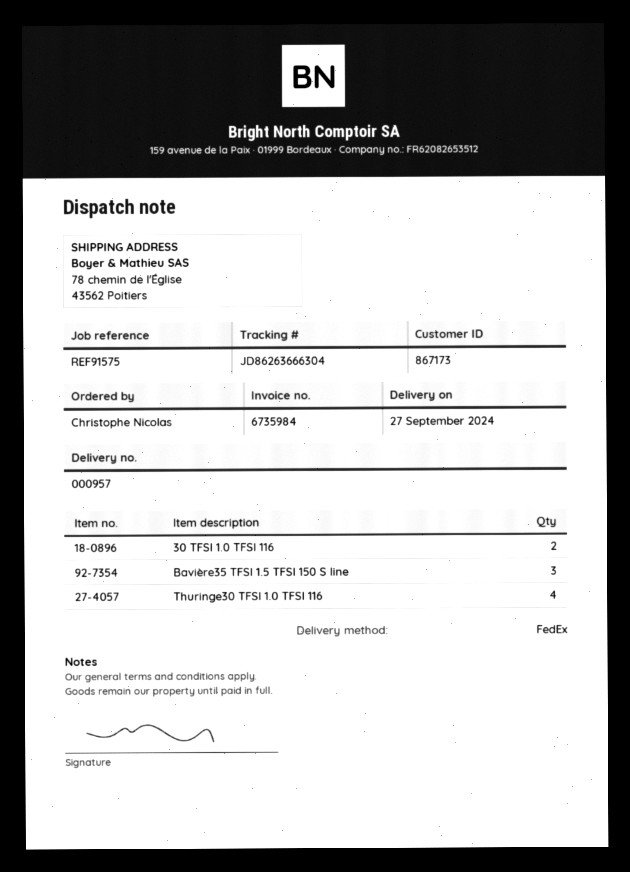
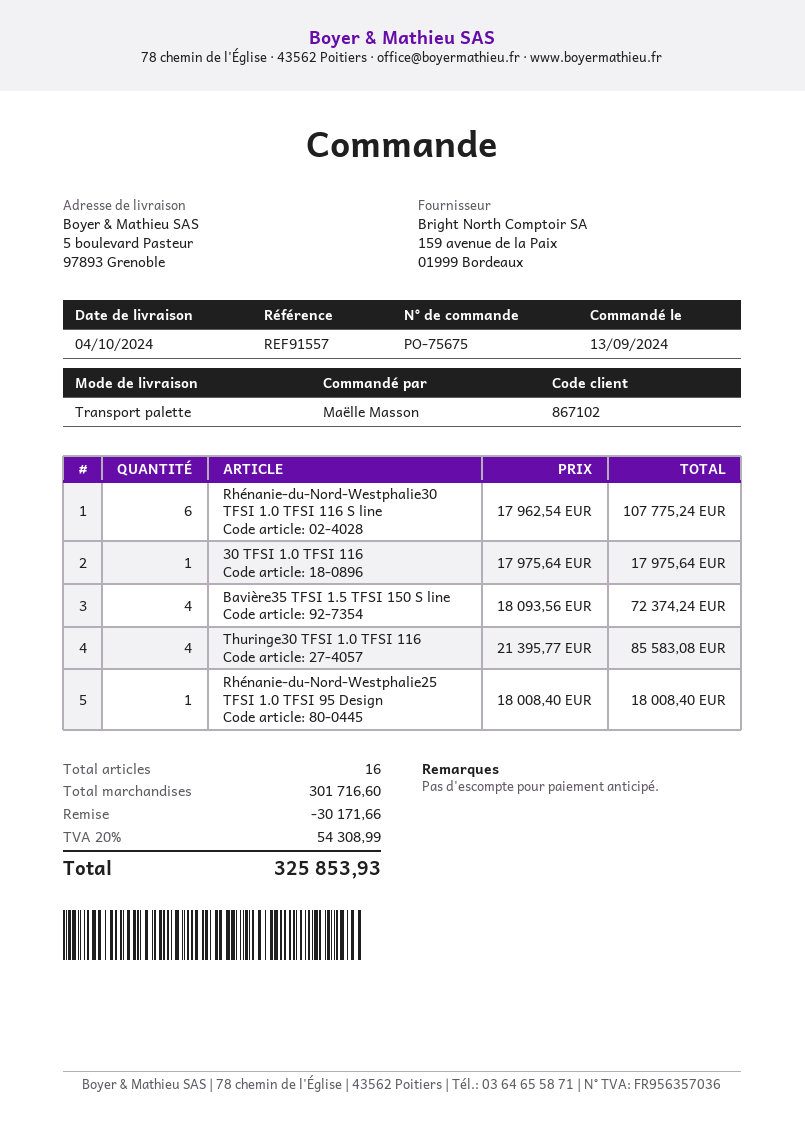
delivery date: 2024-09-27 -> 2024-10-04
customer number: 867173 -> 867102
reference: REF91575 -> REF91557
ordered by: Christophe Nicolas -> Maëlle Masson
shipping method: FedEx -> pallet freight
ship to: 78 chemin de l'Église, 43562 Poitiers -> 5 boulevard Pasteur, 97893 Grenoble
30 TFSI 1.0 TFSI 116: 2 -> 1
Bavière35 TFSI 1.5 TFSI 150 S line: 3 -> 4
Rhénanie-du-Nord-Westphalie30 TFSI 1.0 TFSI 116 S line: none -> 6
Rhénanie-du-Nord-Westphalie25 TFSI 1.0 TFSI 95 Design: none -> 1

